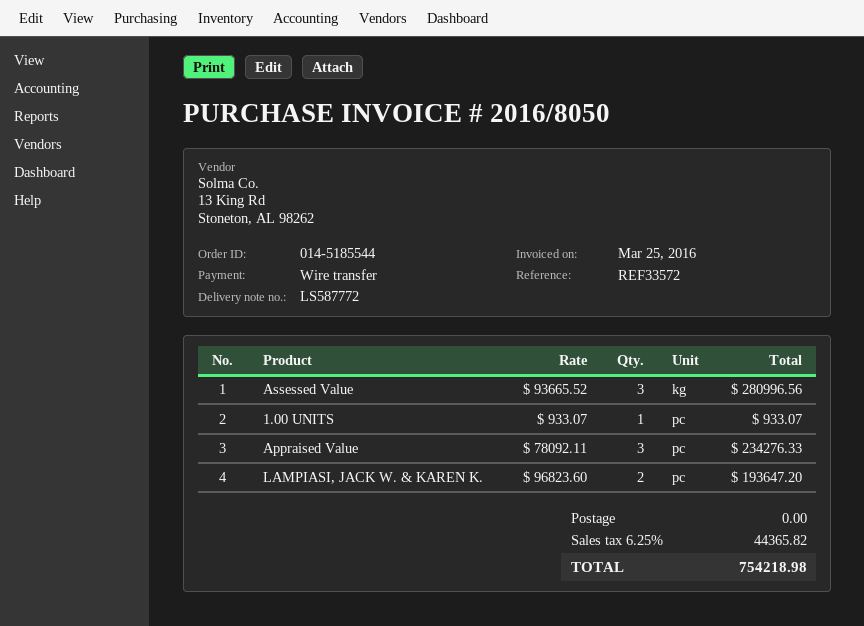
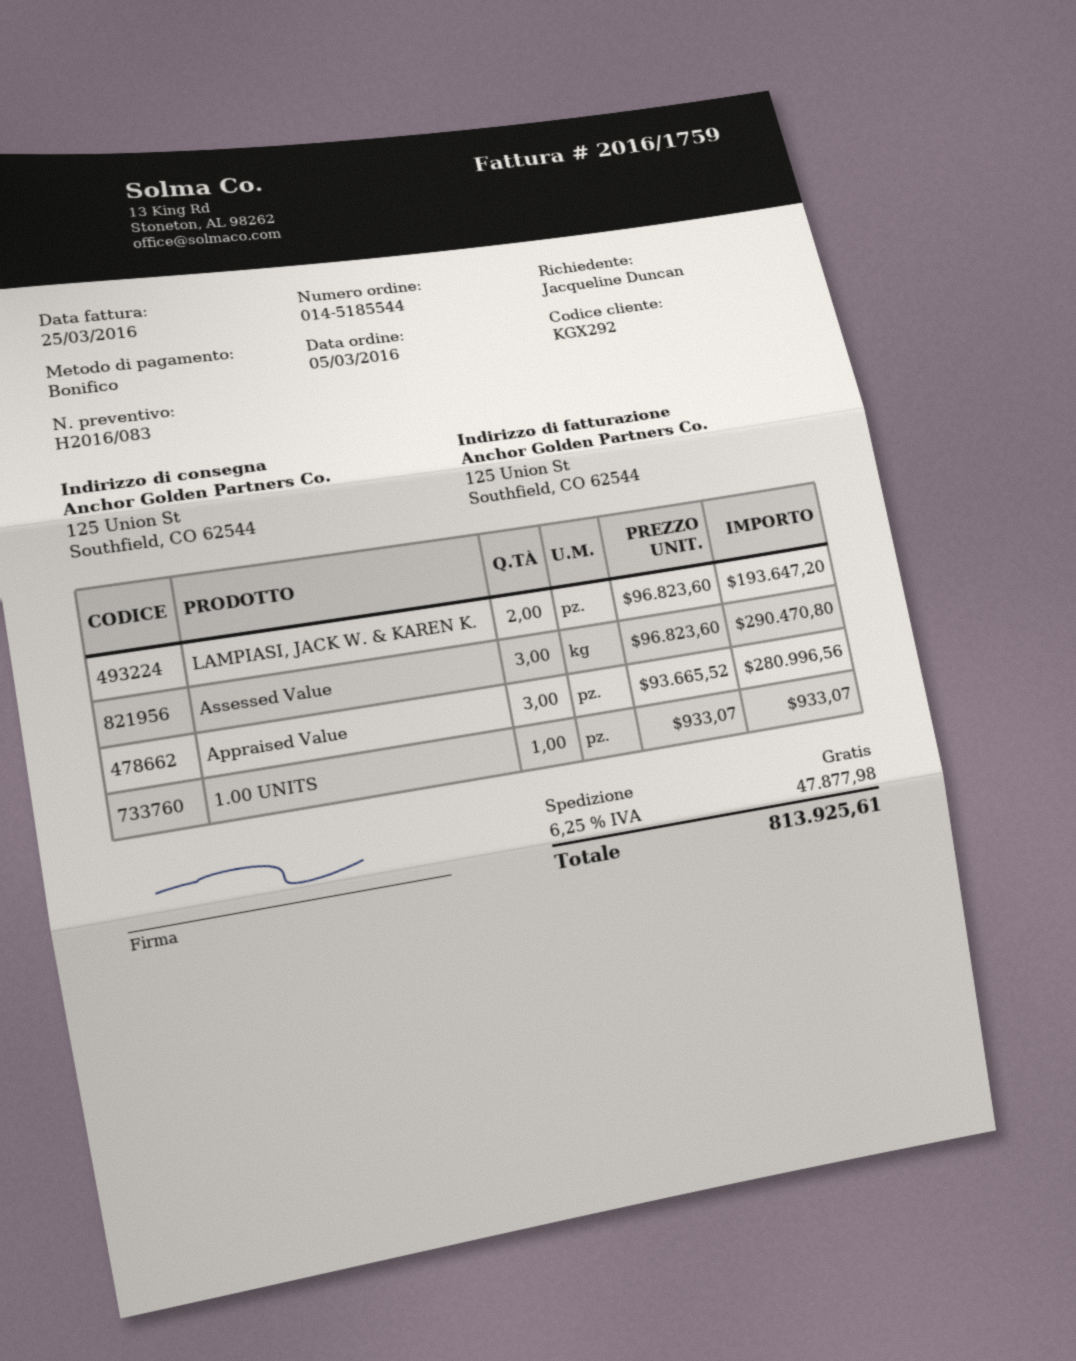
invoice number: 2016/8050 -> 2016/1759
Assessed Value: 3 x 93665.52 = 280996.56 -> 3 x 96823.60 = 290470.80
Appraised Value: 3 x 78092.11 = 234276.33 -> 3 x 93665.52 = 280996.56
tax: 6.25% = 44365.82 -> 6.25% = 47877.98
total: 754218.98 -> 813925.61

